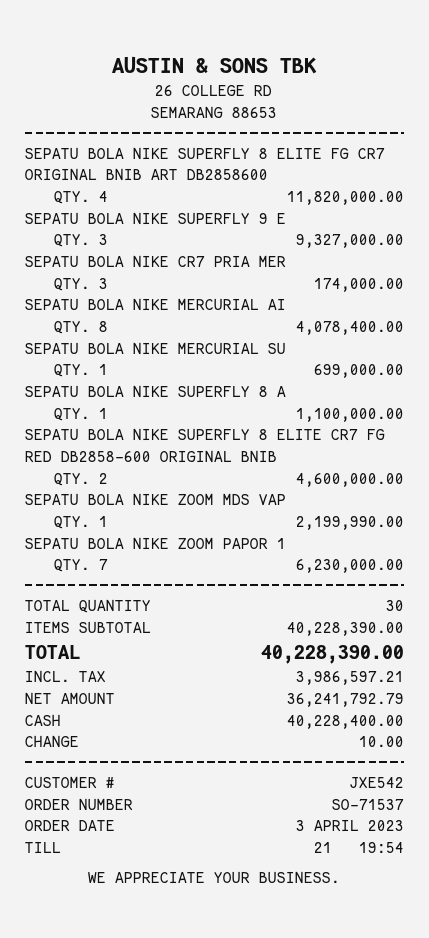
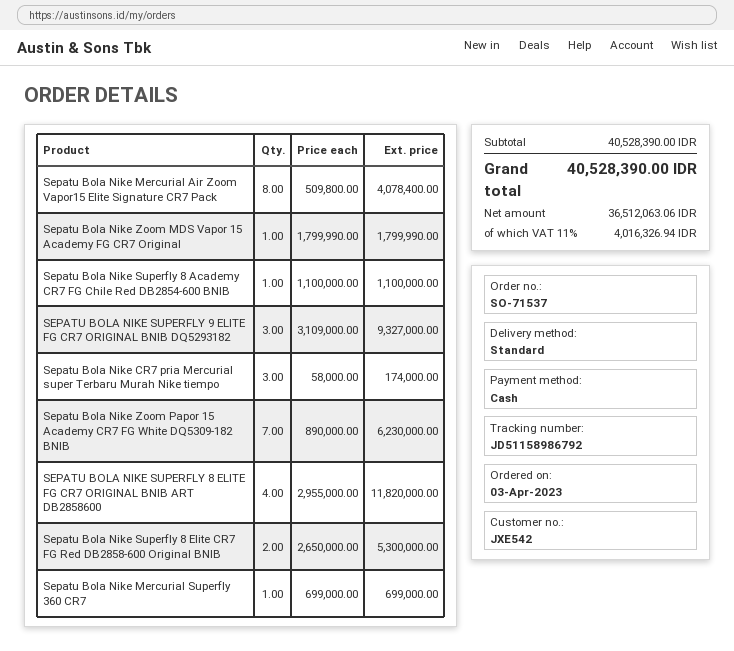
SEPATU BOLA NIKE SUPERFLY 8 ELITE CR7 FG RED DB2858-600 ORIGINAL BNIB: 2 for 4600000.00 -> 2 for 5300000.00
SEPATU BOLA NIKE ZOOM MDS VAP: 1 for 2199990.00 -> 1 for 1799990.00
subtotal: 40228390.00 -> 40528390.00
net: 36241792.79 -> 36512063.06
tax: 3986597.21 -> 4016326.94
total: 40228390.00 -> 40528390.00

